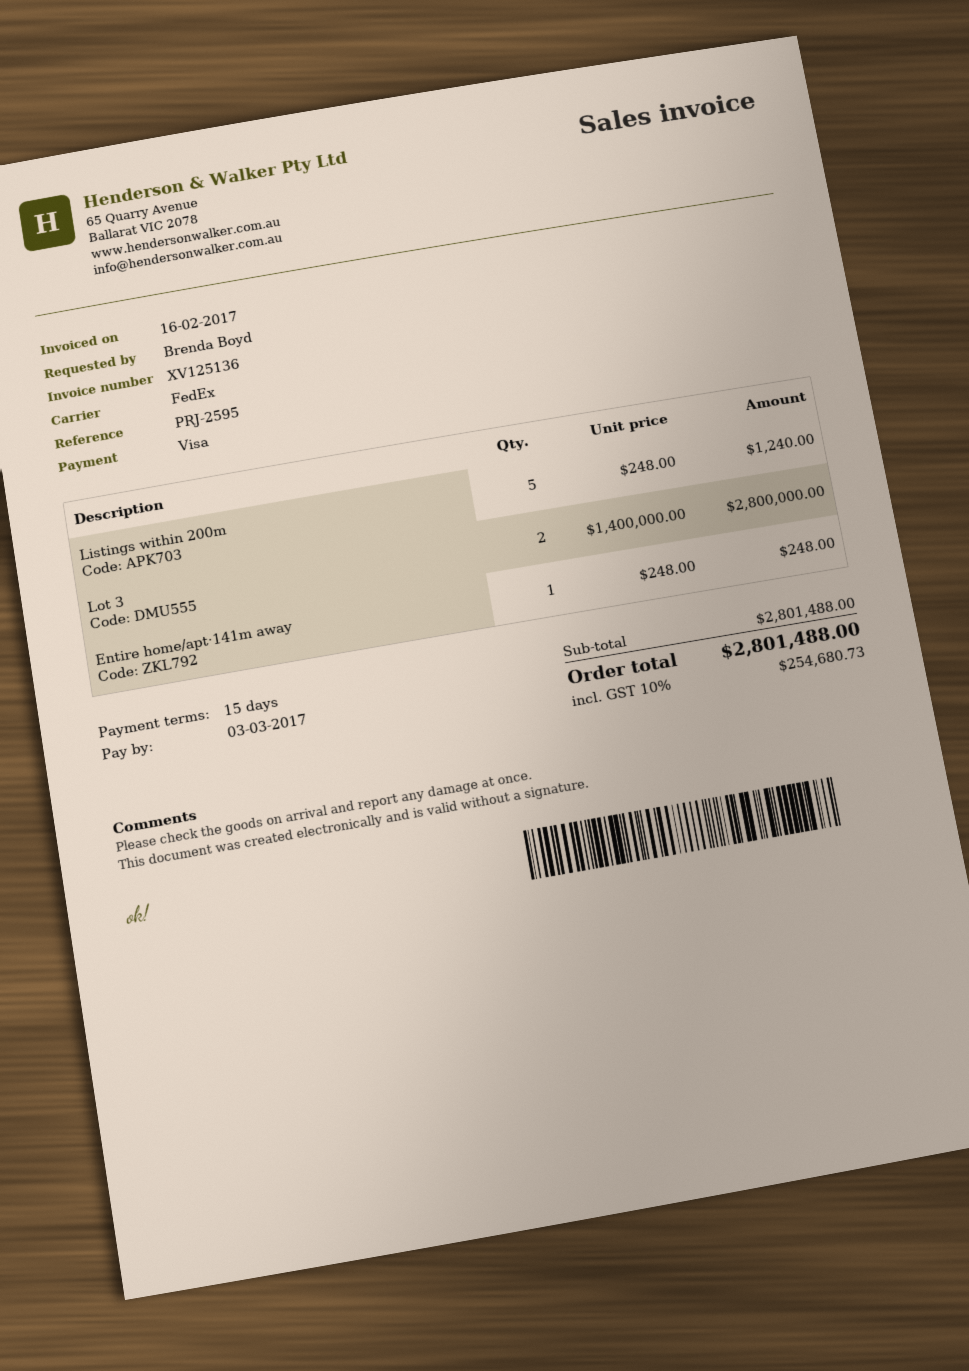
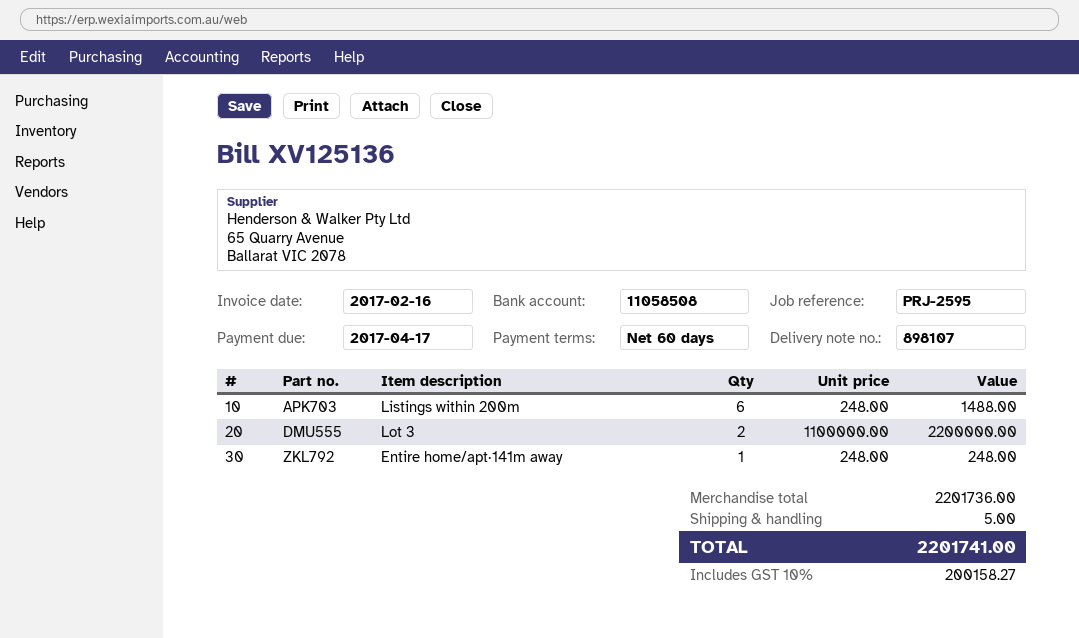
payment terms: 15 days -> 60 days
due date: 2017-03-03 -> 2017-04-17
Listings within 200m: 5 x 248.00 = 1240.00 -> 6 x 248.00 = 1488.00
Lot 3: 2 x 1400000.00 = 2800000.00 -> 2 x 1100000.00 = 2200000.00
subtotal: 2801488.00 -> 2201736.00
shipping: none -> 5.00
tax: 10% = 254680.73 -> 10% = 200158.27
total: 2801488.00 -> 2201741.00

